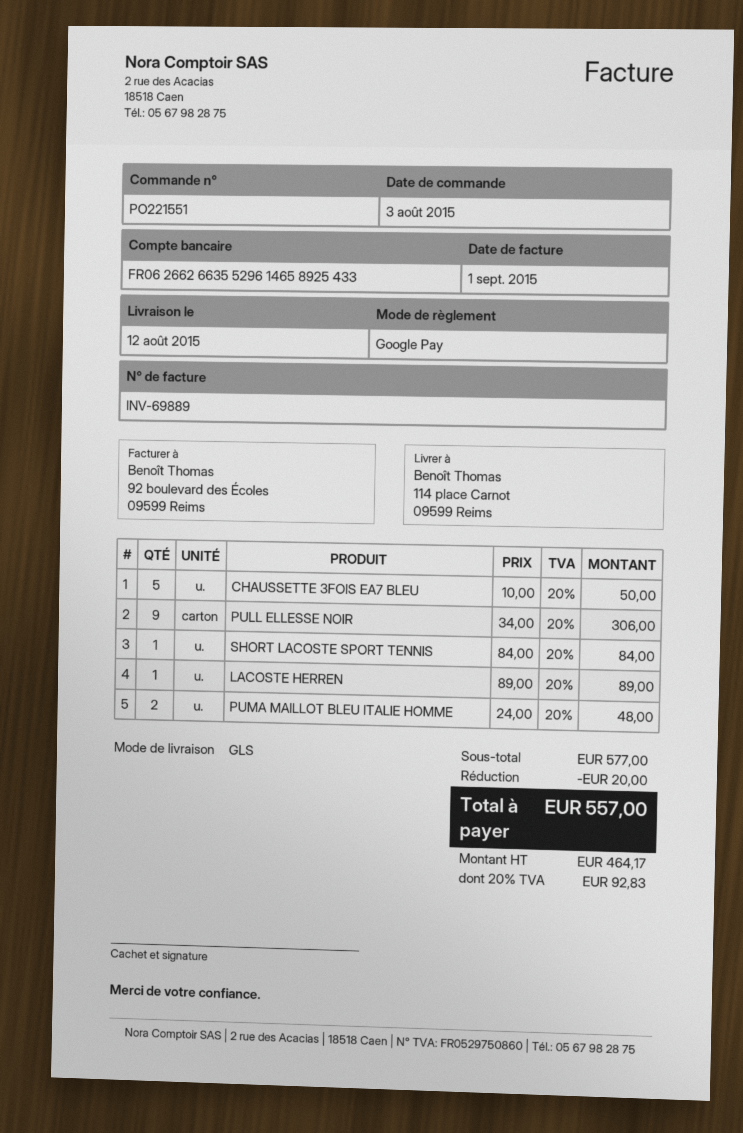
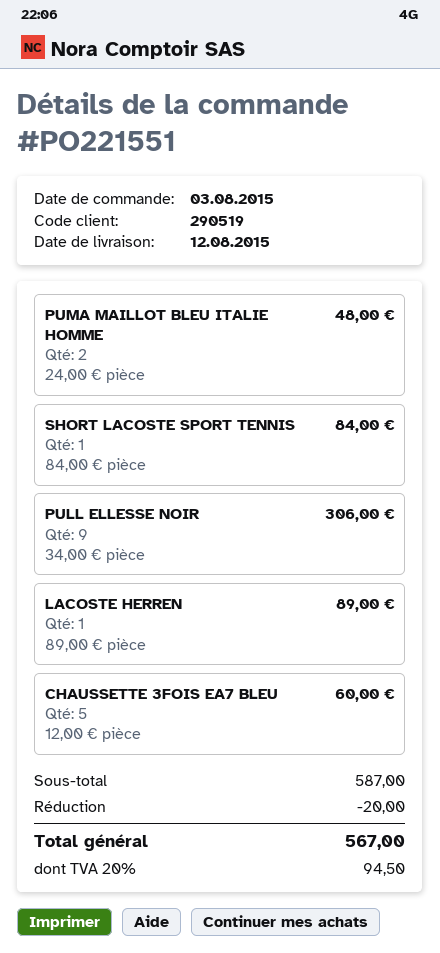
CHAUSSETTE 3FOIS EA7 BLEU: 5 x 10.00 = 50.00 -> 5 x 12.00 = 60.00
subtotal: 577.00 -> 587.00
tax: 20% = 92.83 -> 20% = 94.50
total: 557.00 -> 567.00

